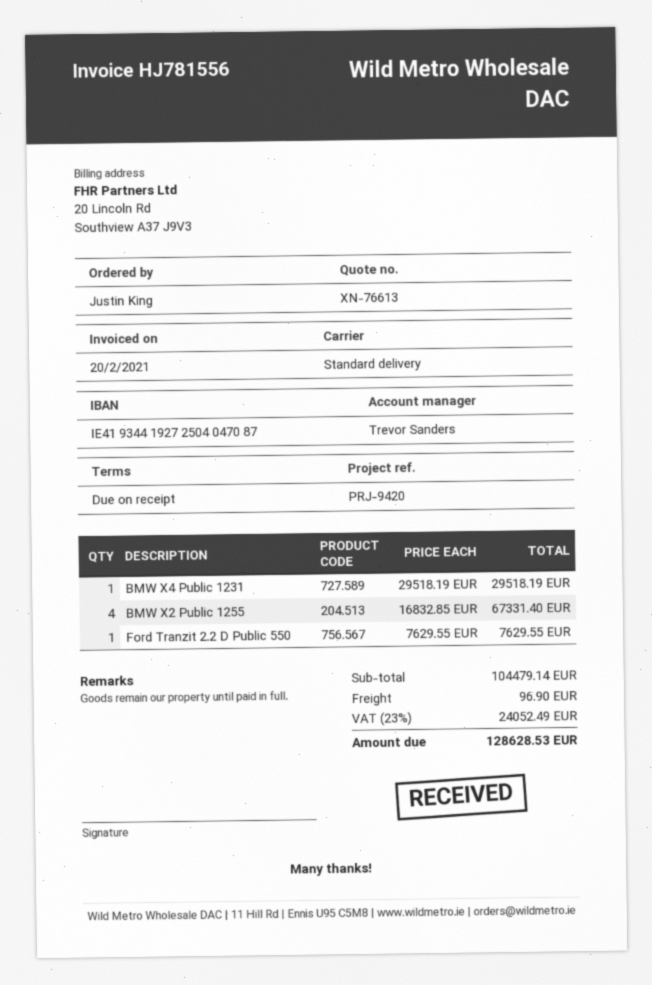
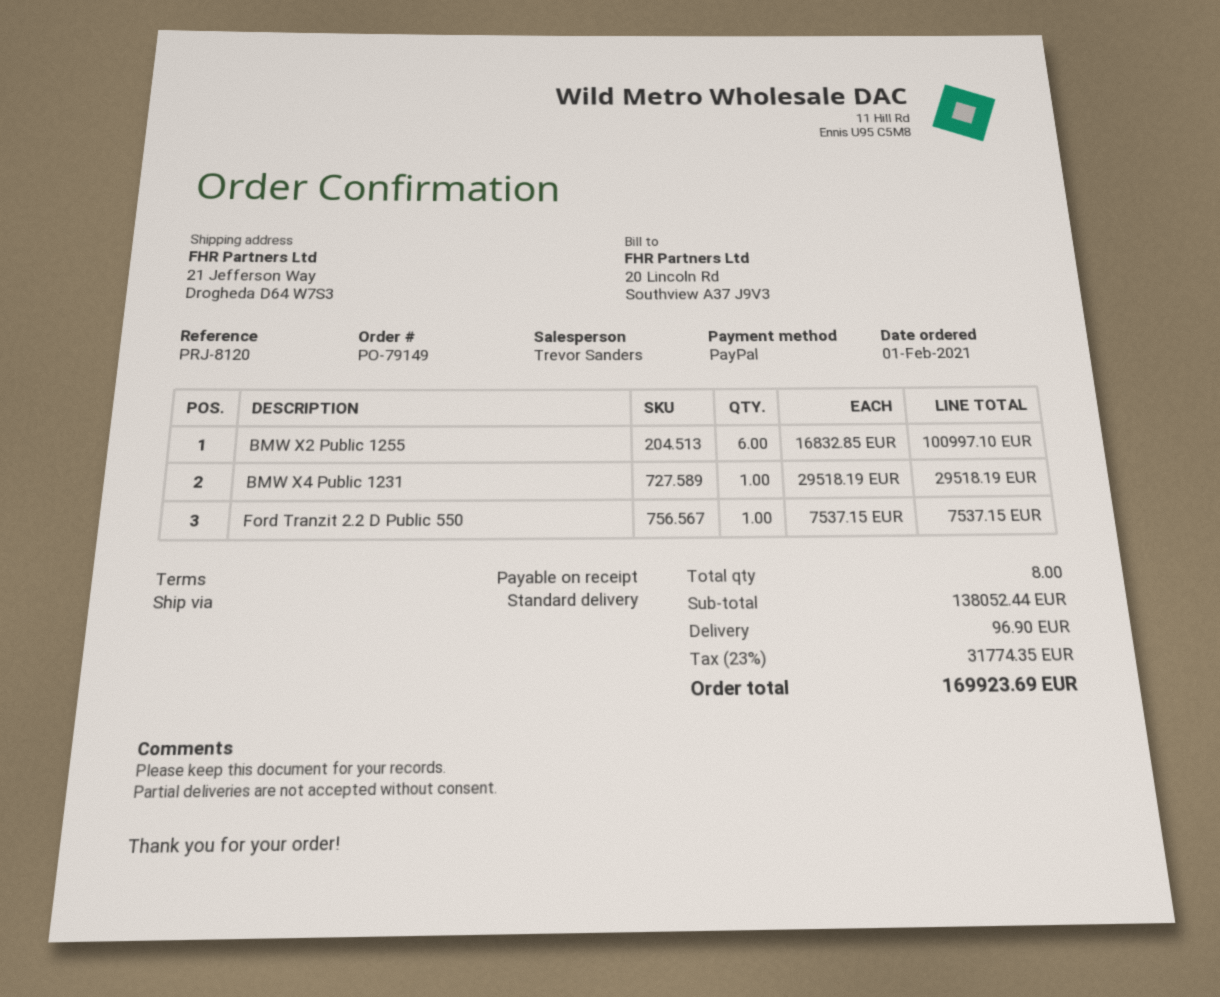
reference: PRJ-9420 -> PRJ-8120
BMW X2 Public 1255: 4 x 16832.85 = 67331.40 -> 6 x 16832.85 = 100997.10
Ford Tranzit 2.2 D Public 550: 1 x 7629.55 = 7629.55 -> 1 x 7537.15 = 7537.15
subtotal: 104479.14 -> 138052.44
tax: 23% = 24052.49 -> 23% = 31774.35
total: 128628.53 -> 169923.69

